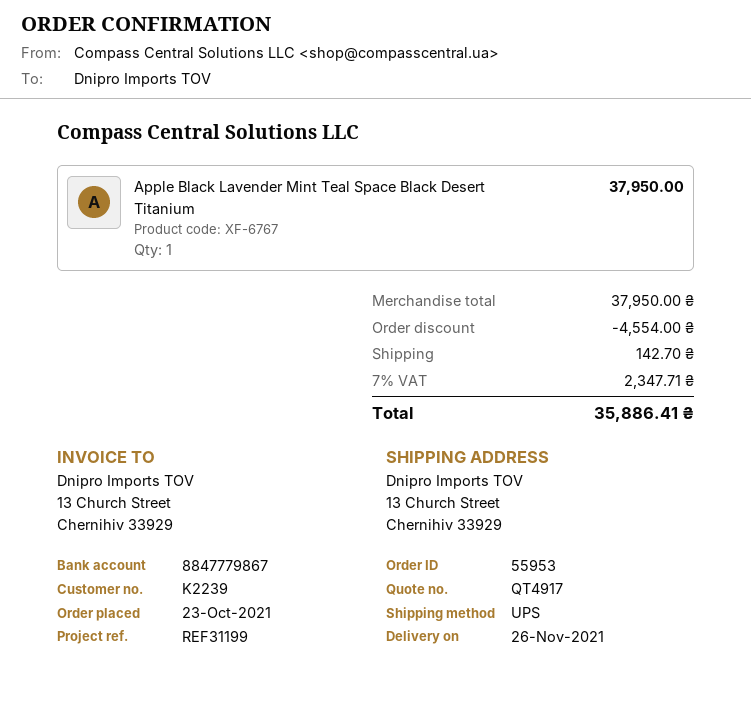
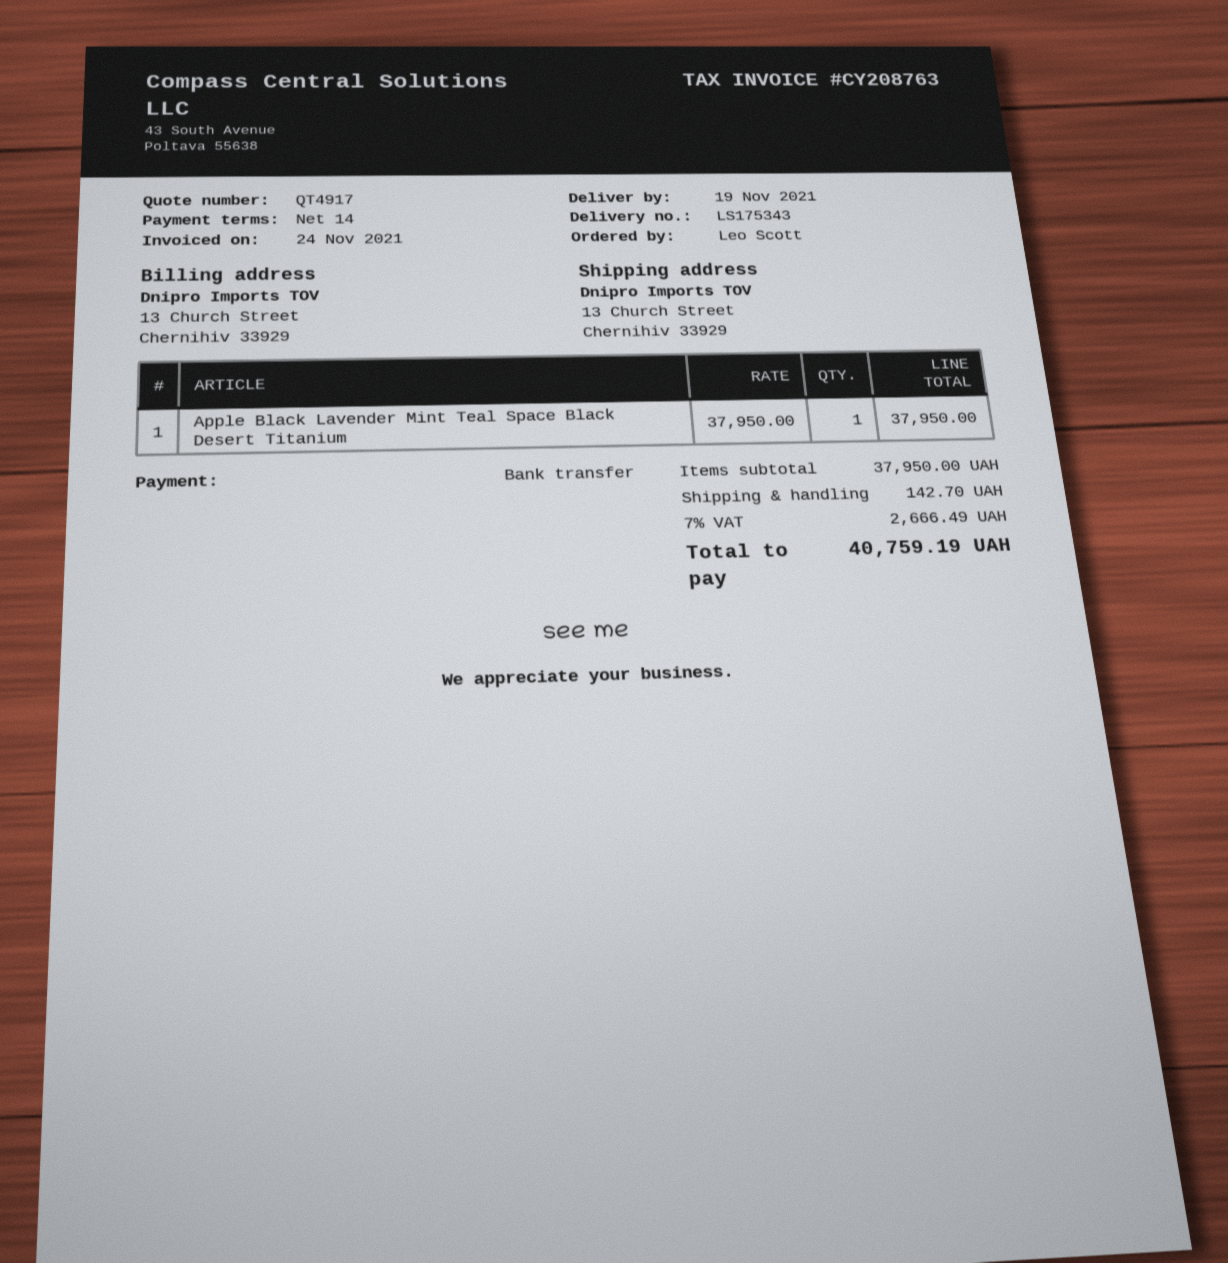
delivery date: 2021-11-26 -> 2021-11-19
discount: 4554.00 -> none
tax: 7% = 2347.71 -> 7% = 2666.49
total: 35886.41 -> 40759.19

